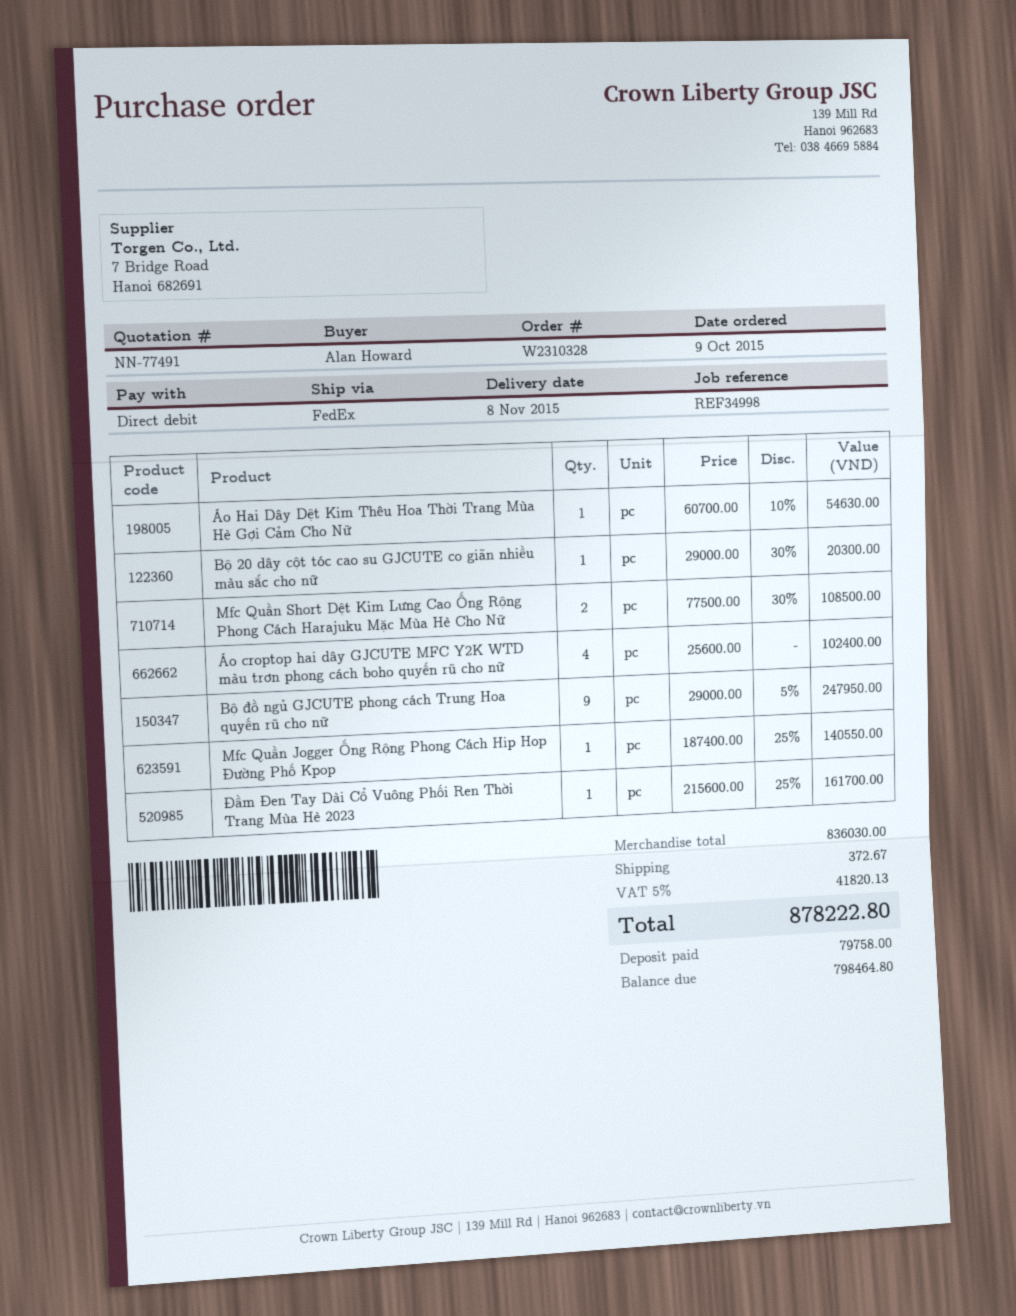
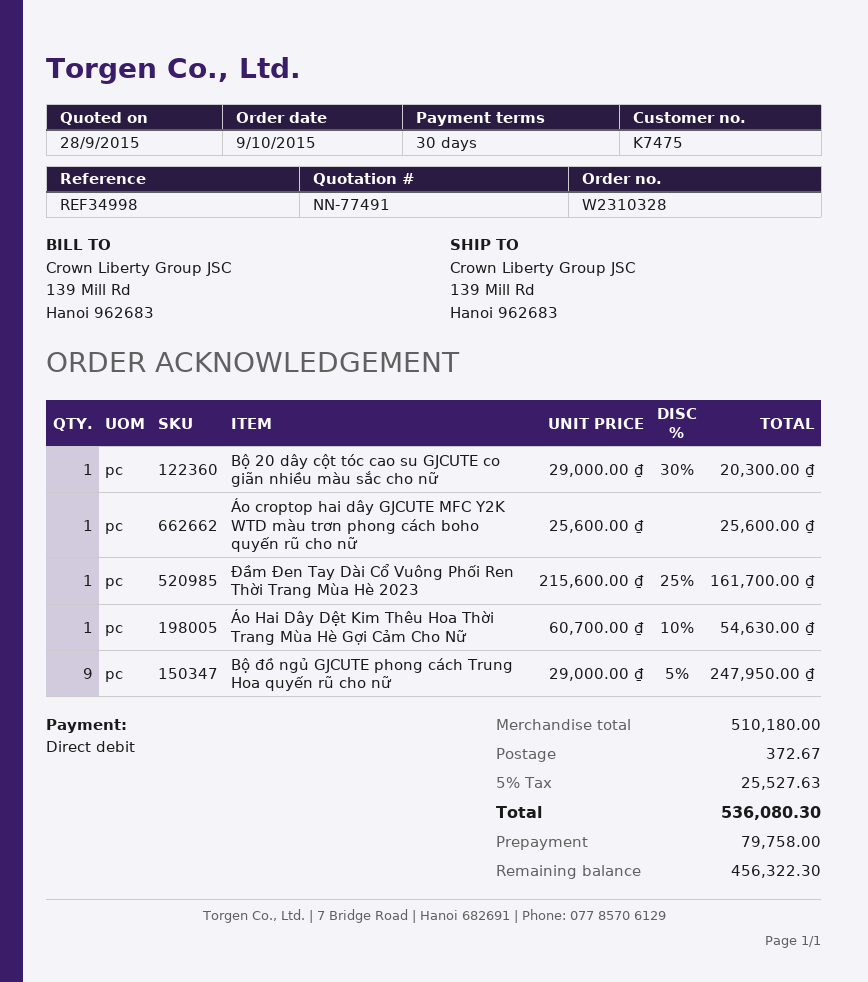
Mfc Quần Short Dệt Kim Lưng Cao Ống Rộng Phong Cách Harajuku Mặc Mùa Hè Cho Nữ: 2 x 77500.00 - 30% = 108500.00 -> none
Áo croptop hai dây GJCUTE MFC Y2K WTD màu trơn phong cách boho quyến rũ cho nữ: 4 x 25600.00 = 102400.00 -> 1 x 25600.00 = 25600.00
Mfc Quần Jogger Ống Rộng Phong Cách Hip Hop Đường Phố Kpop: 1 x 187400.00 - 25% = 140550.00 -> none
subtotal: 836030.00 -> 510180.00
tax: 5% = 41820.13 -> 5% = 25527.63
total: 878222.80 -> 536080.30
balance: 798464.80 -> 456322.30

